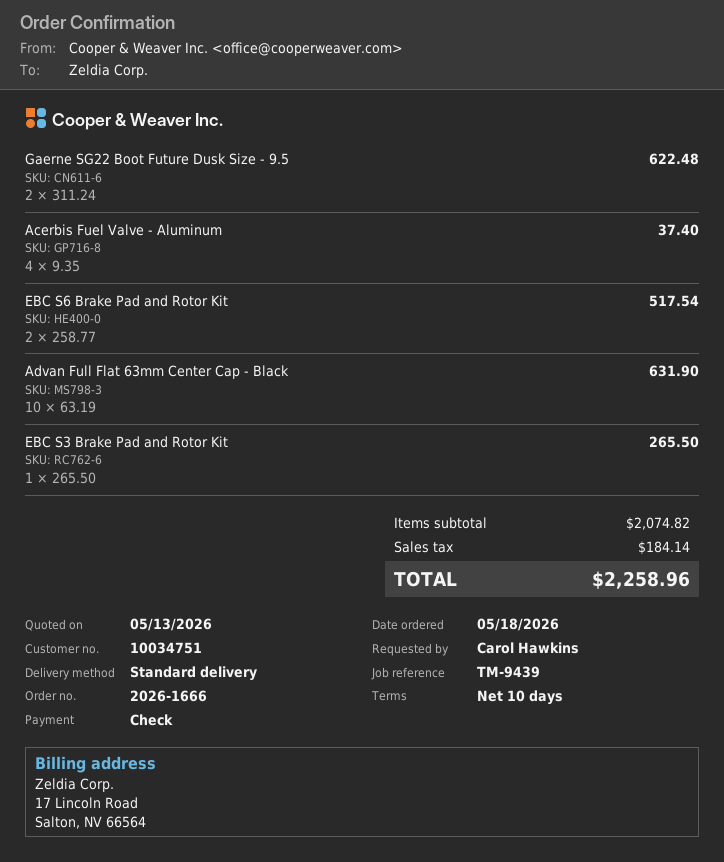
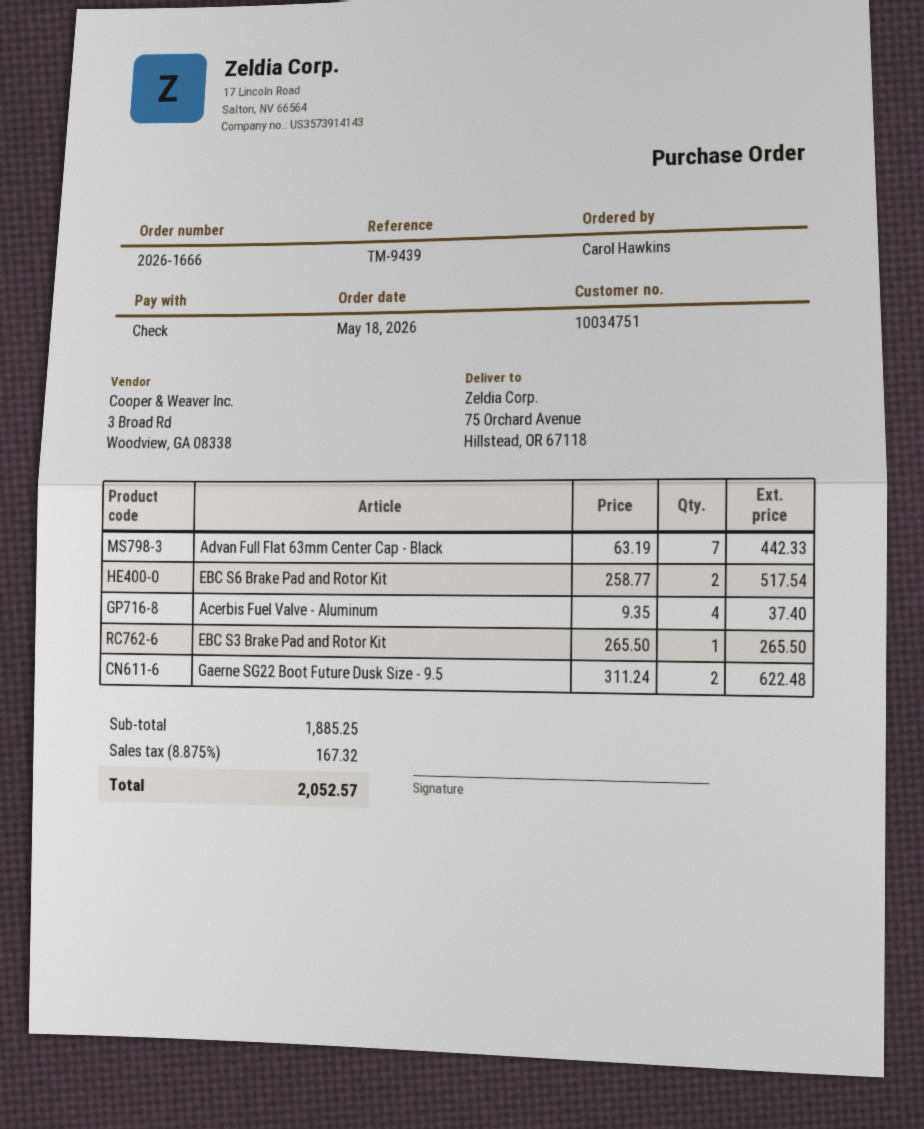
Advan Full Flat 63mm Center Cap - Black: 10 x 63.19 = 631.90 -> 7 x 63.19 = 442.33
subtotal: 2074.82 -> 1885.25
tax: 184.14 -> 167.32
total: 2258.96 -> 2052.57

